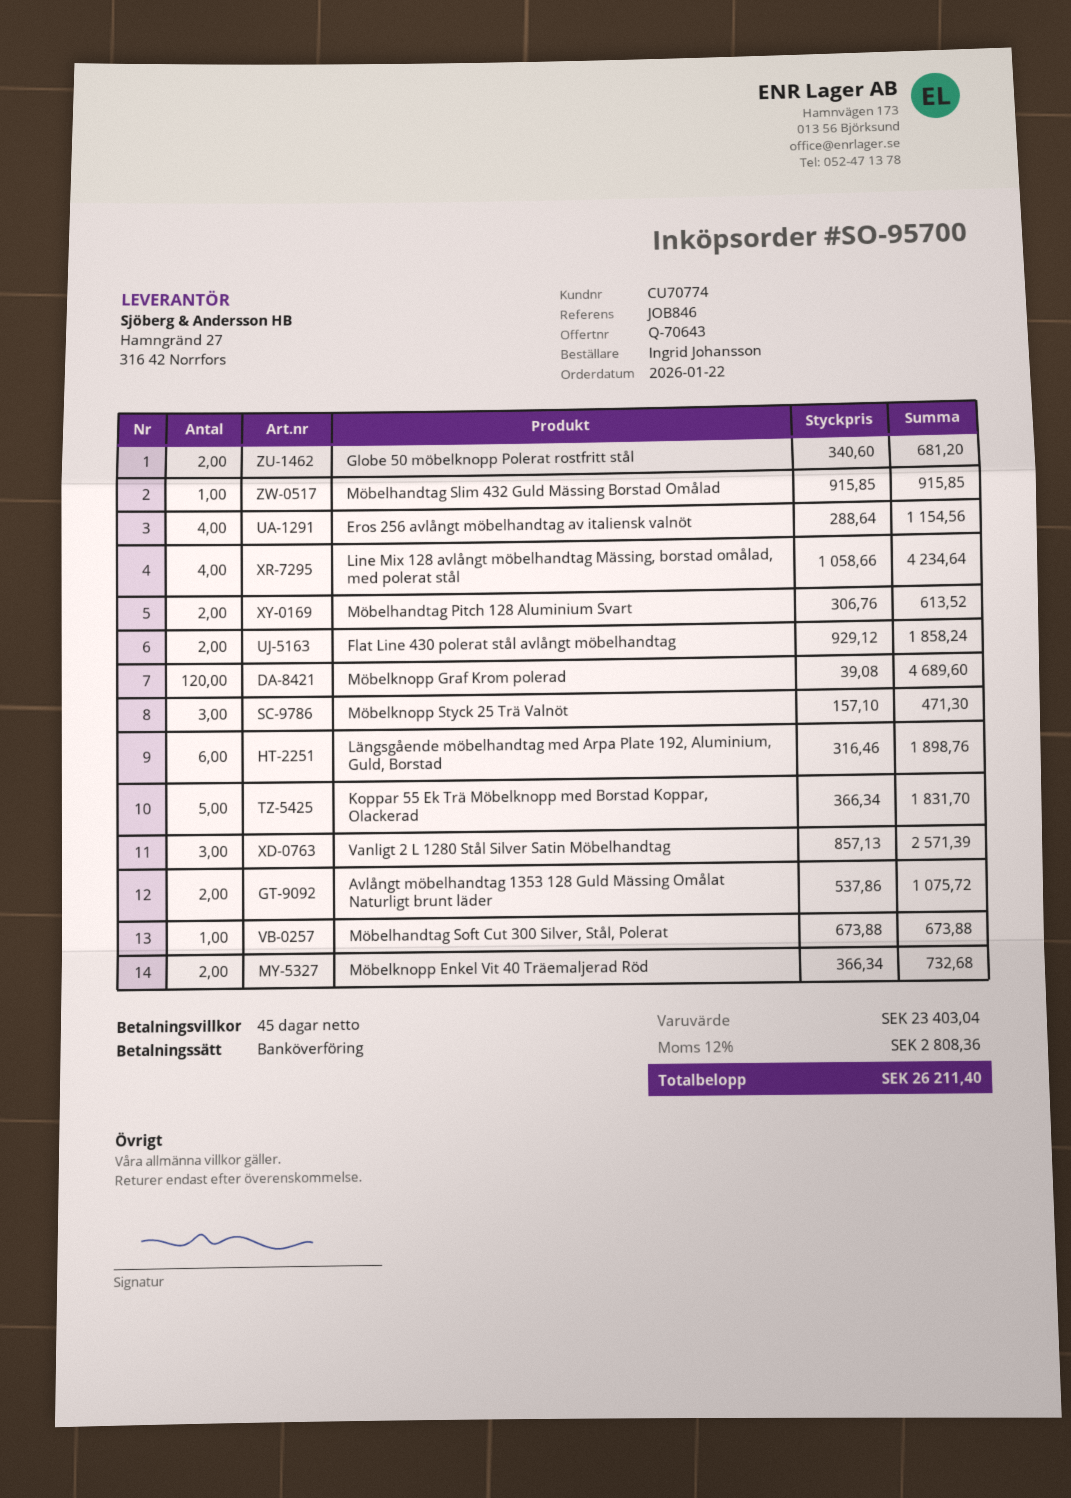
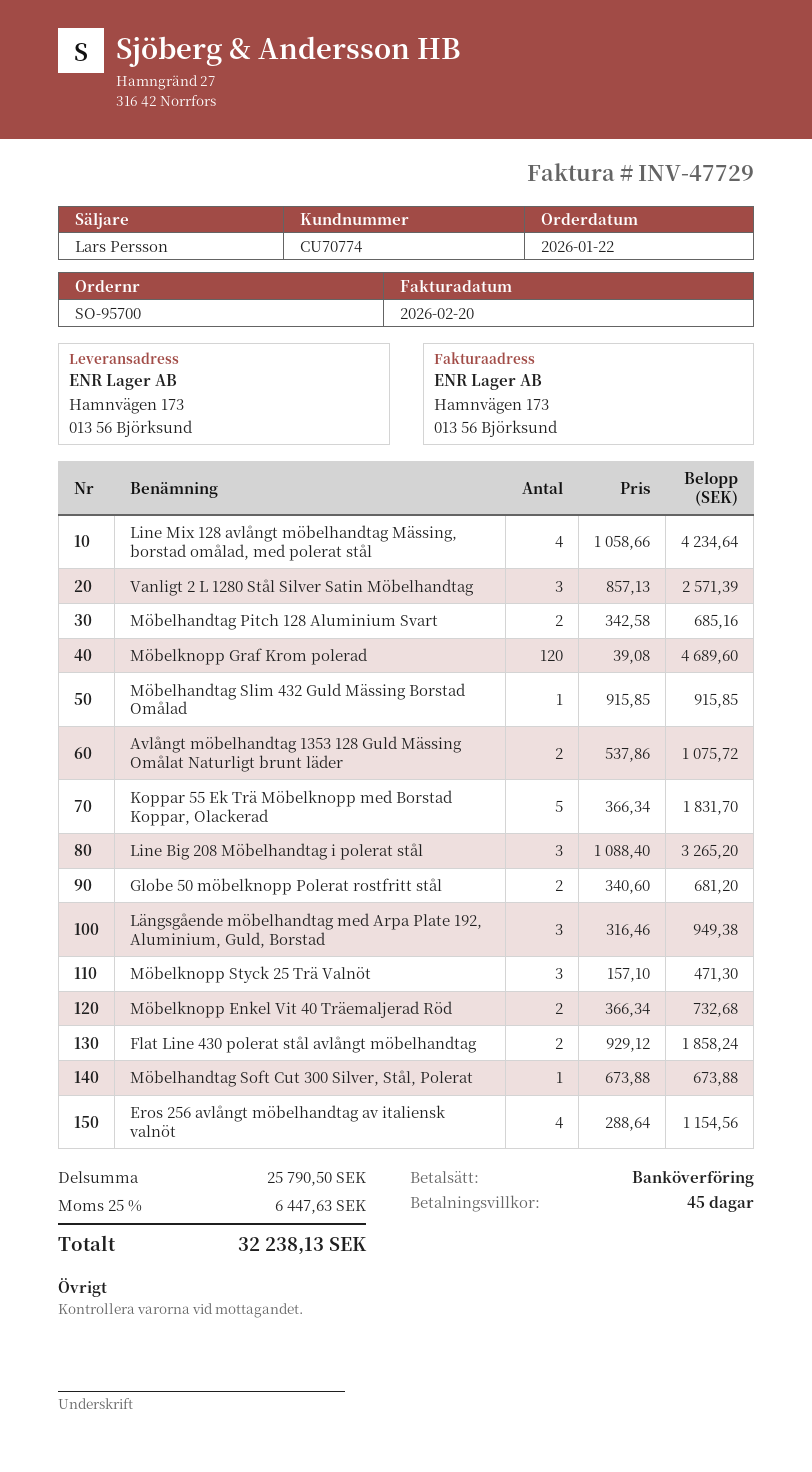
Möbelhandtag Pitch 128 Aluminium Svart: 2 x 306.76 = 613.52 -> 2 x 342.58 = 685.16
Längsgående möbelhandtag med Arpa Plate 192, Aluminium, Guld, Borstad: 6 x 316.46 = 1898.76 -> 3 x 316.46 = 949.38
Line Big 208 Möbelhandtag i polerat stål: none -> 3 x 1088.40 = 3265.20
subtotal: 23403.04 -> 25790.50
tax: 12% = 2808.36 -> 25% = 6447.63
total: 26211.40 -> 32238.13

